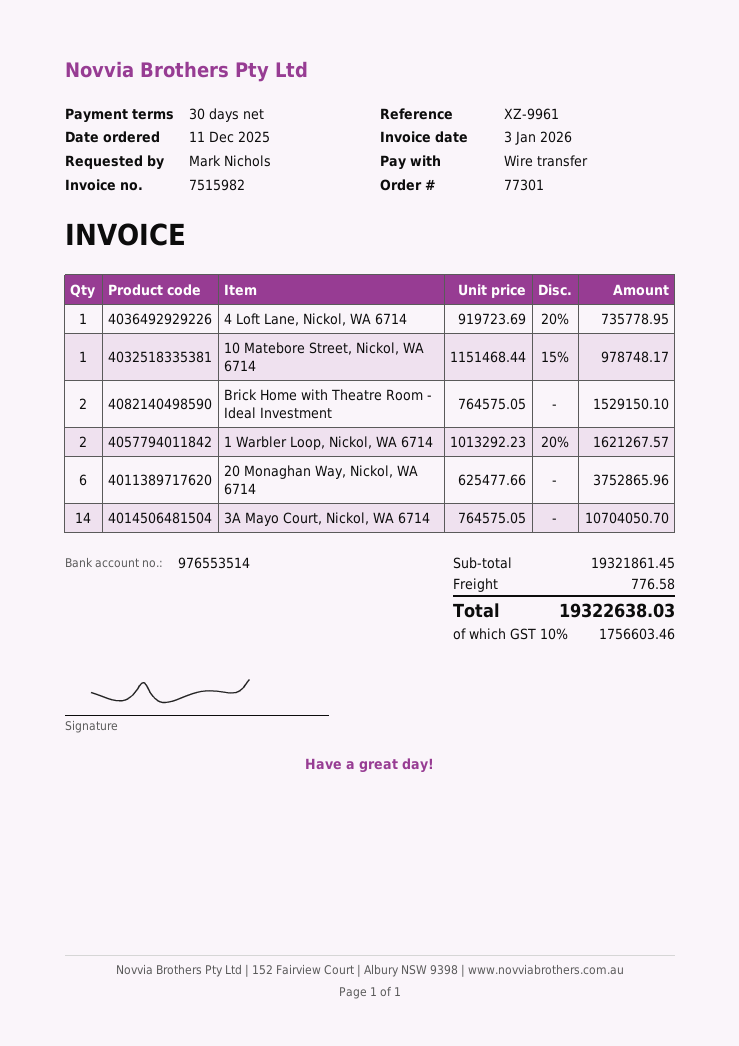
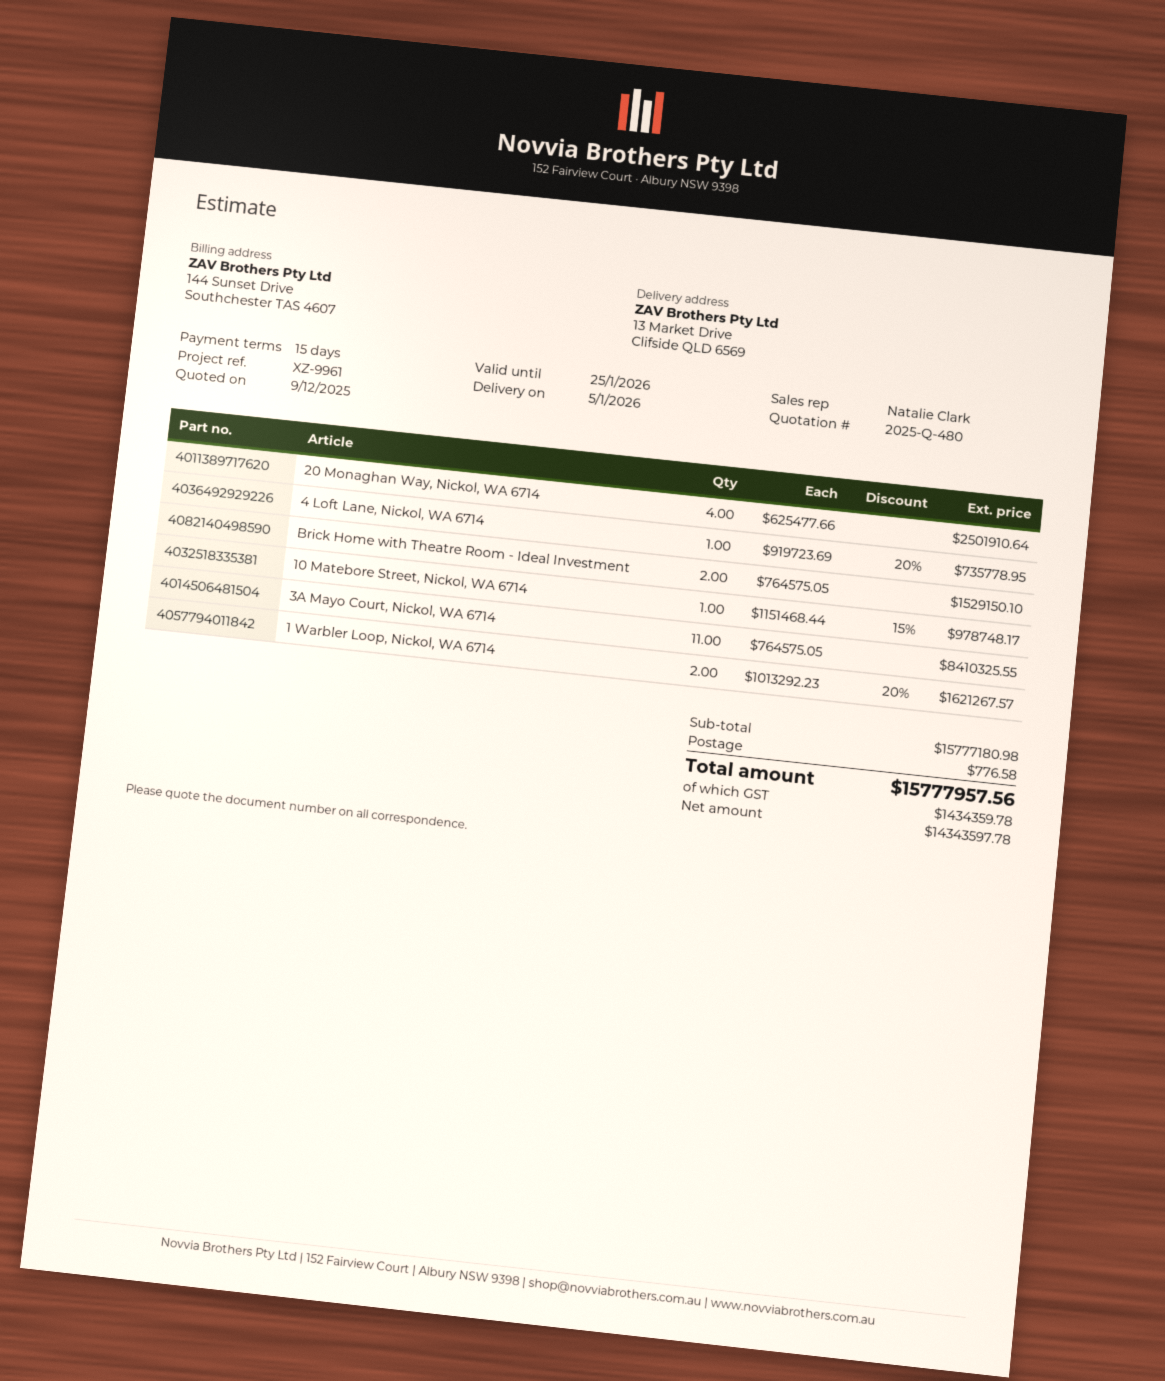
payment terms: 30 days -> 15 days
20 Monaghan Way, Nickol, WA 6714: 6 x 625477.66 = 3752865.96 -> 4 x 625477.66 = 2501910.64
3A Mayo Court, Nickol, WA 6714: 14 x 764575.05 = 10704050.70 -> 11 x 764575.05 = 8410325.55
subtotal: 19321861.45 -> 15777180.98
tax: 1756603.46 -> 1434359.78
total: 19322638.03 -> 15777957.56

